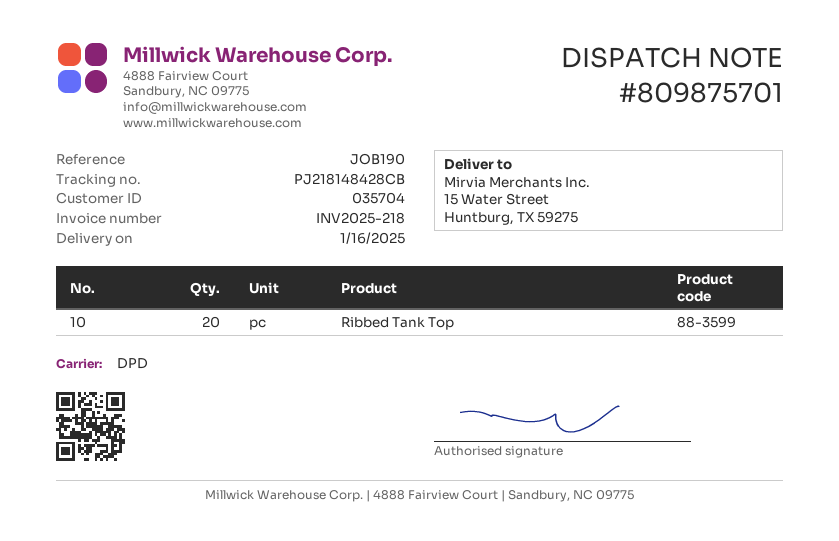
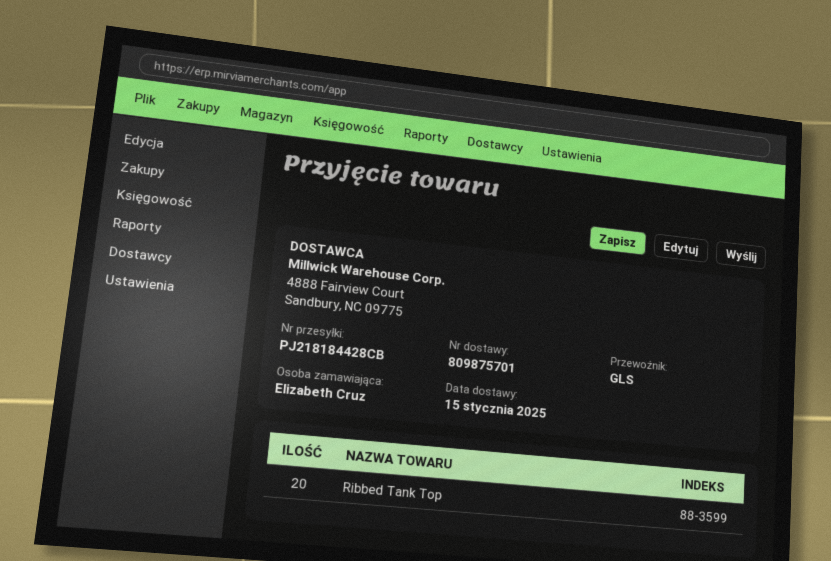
delivery date: 2025-01-16 -> 2025-01-15
shipping method: DPD -> GLS
tracking number: PJ218148428CB -> PJ218184428CB

